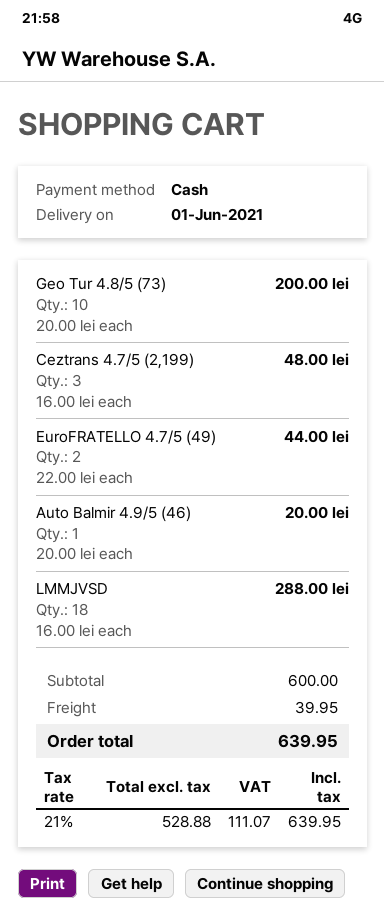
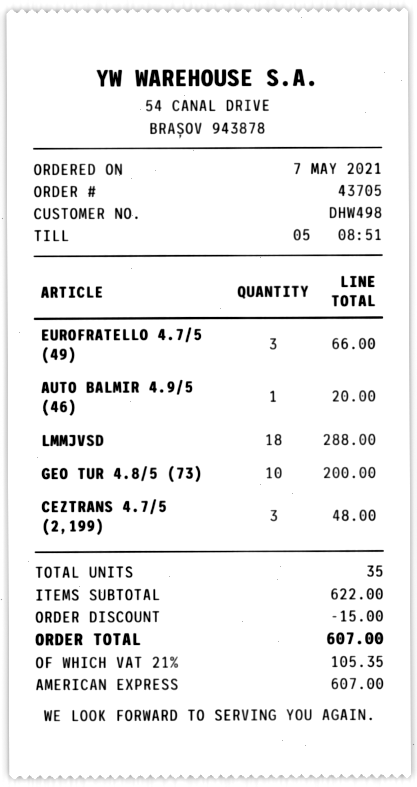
payment method: cash -> American Express
EuroFRATELLO 4.7/5 (49): 2 for 44.00 -> 3 for 66.00
subtotal: 600.00 -> 622.00
discount: none -> 15.00
shipping: 39.95 -> none
tax: 21% = 111.07 -> 21% = 105.35
total: 639.95 -> 607.00

